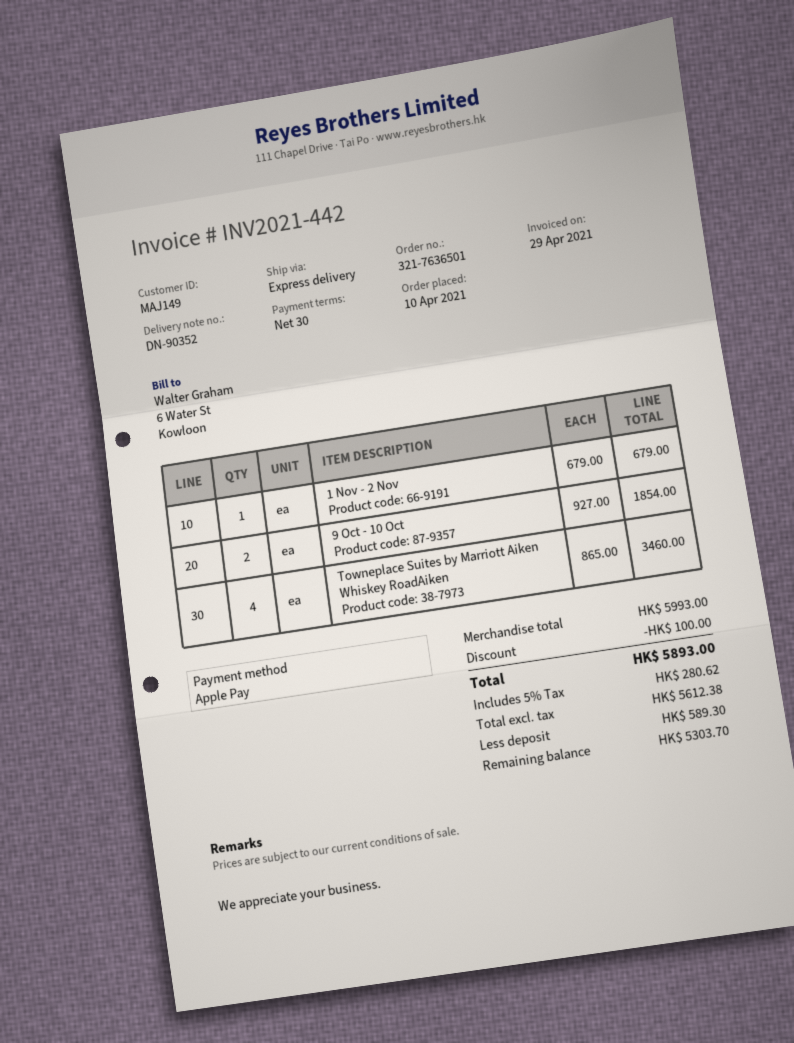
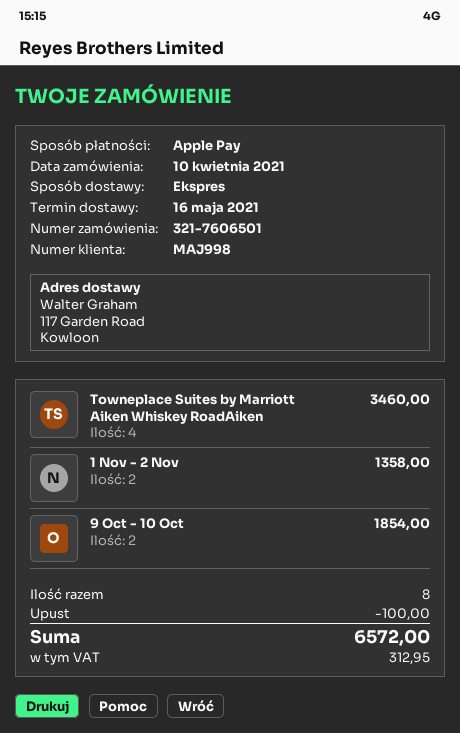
order number: 321-7636501 -> 321-7606501
customer number: MAJ149 -> MAJ998
1 Nov - 2 Nov: 1 for 679.00 -> 2 for 1358.00
tax: 280.62 -> 312.95
total: 5893.00 -> 6572.00

